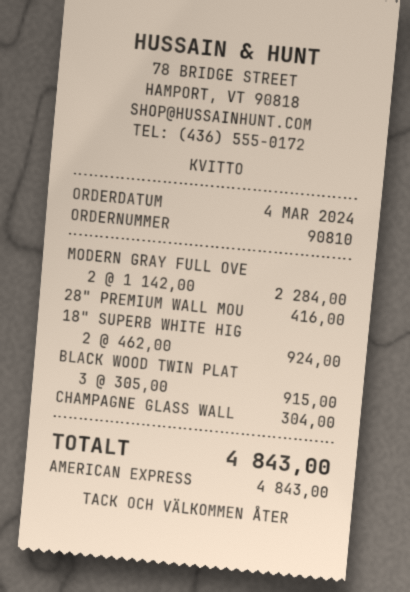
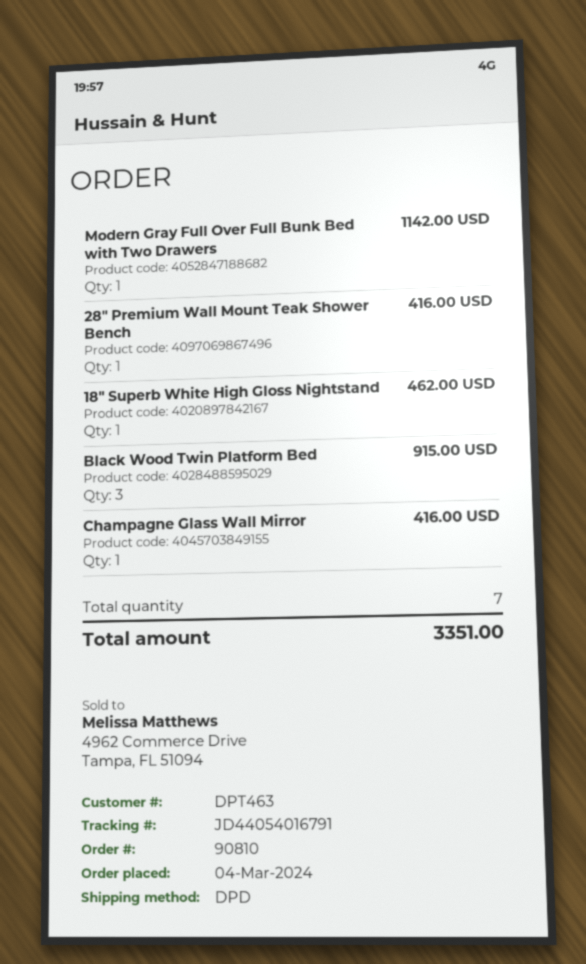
MODERN GRAY FULL OVE: 2 for 2284.00 -> 1 for 1142.00
18" SUPERB WHITE HIG: 2 for 924.00 -> 1 for 462.00
CHAMPAGNE GLASS WALL: 1 for 304.00 -> 1 for 416.00
total: 4843.00 -> 3351.00

